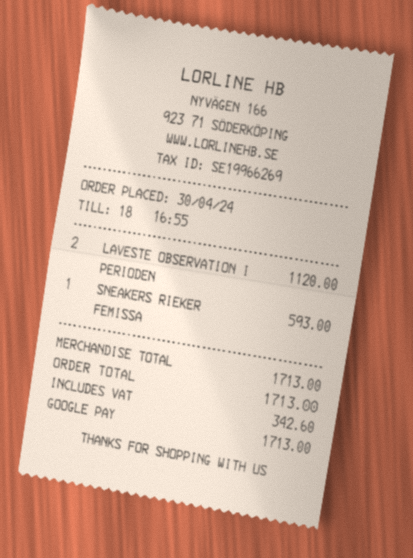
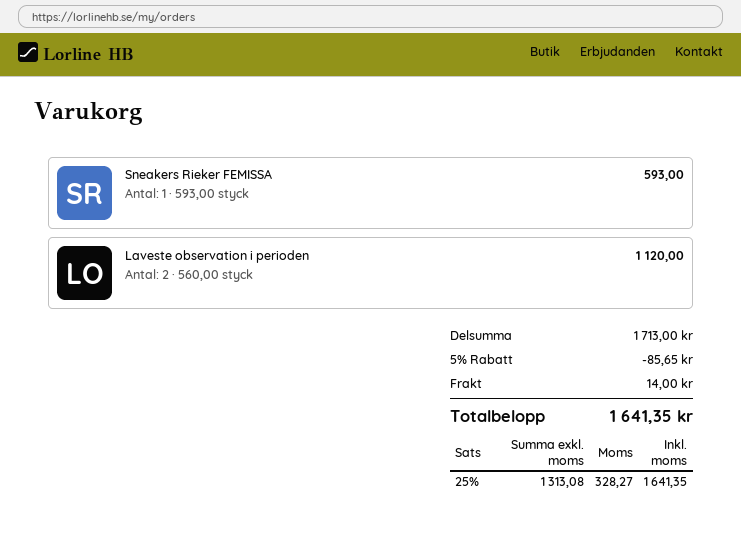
discount: none -> 5% = 85.65
shipping: none -> 14.00
tax: 342.60 -> 328.27
total: 1713.00 -> 1641.35

